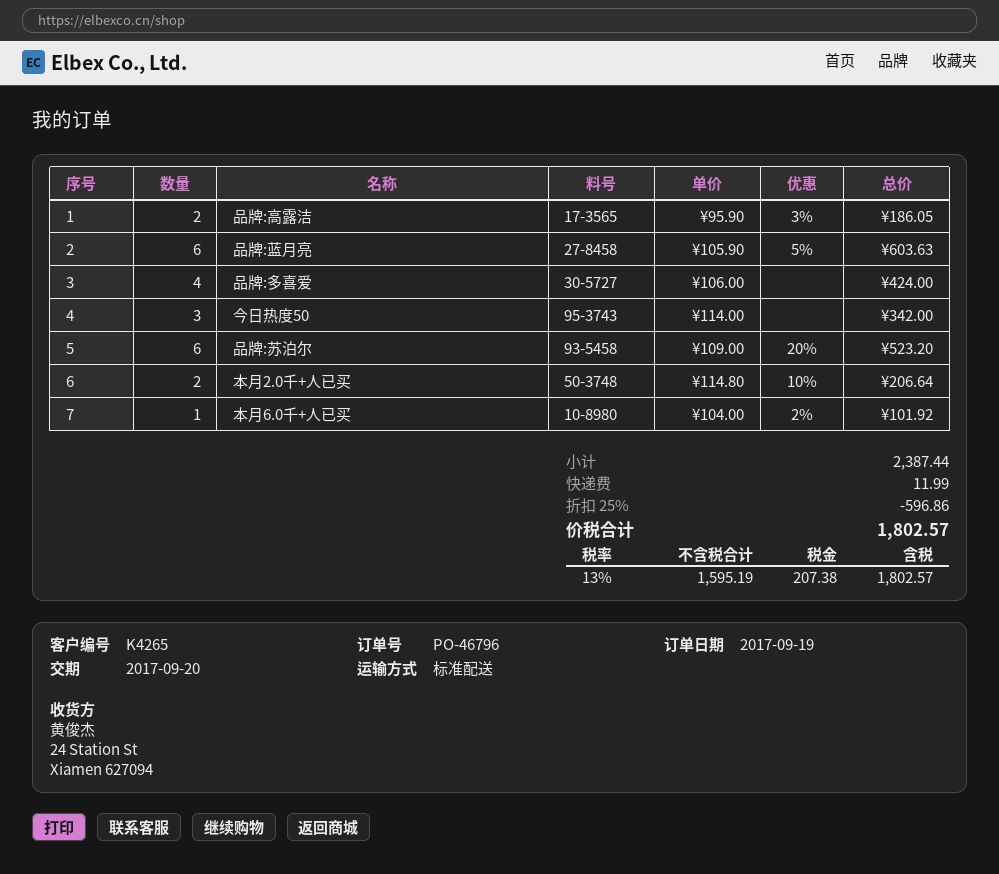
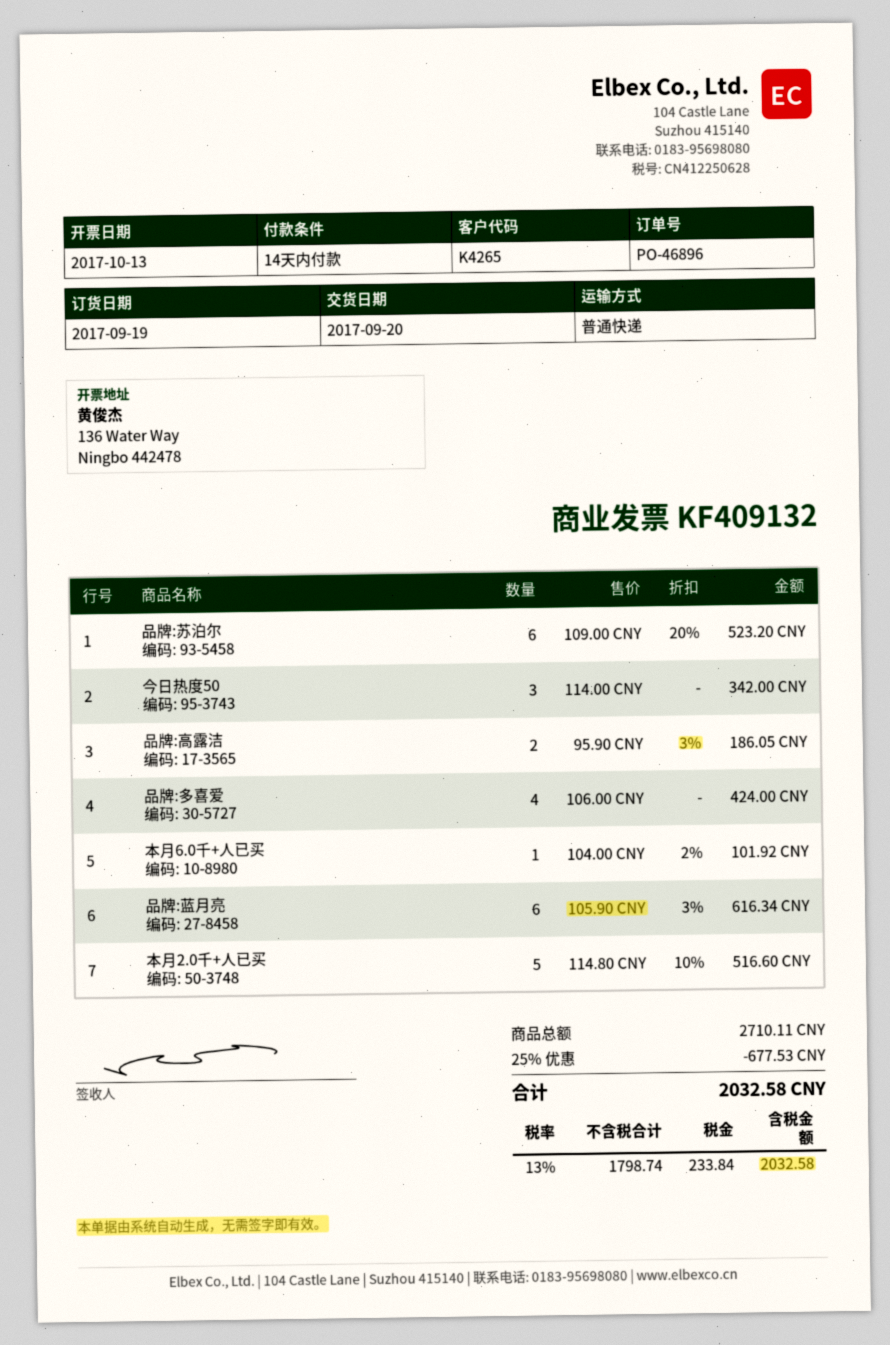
order number: PO-46796 -> PO-46896
品牌:蓝月亮: 6 x 105.90 - 5% = 603.63 -> 6 x 105.90 - 3% = 616.34
本月2.0千+人已买: 2 x 114.80 - 10% = 206.64 -> 5 x 114.80 - 10% = 516.60
subtotal: 2387.44 -> 2710.11
discount: 25% = 596.86 -> 25% = 677.53
shipping: 11.99 -> none
net: 1595.19 -> 1798.74
tax: 13% = 207.38 -> 13% = 233.84
total: 1802.57 -> 2032.58

